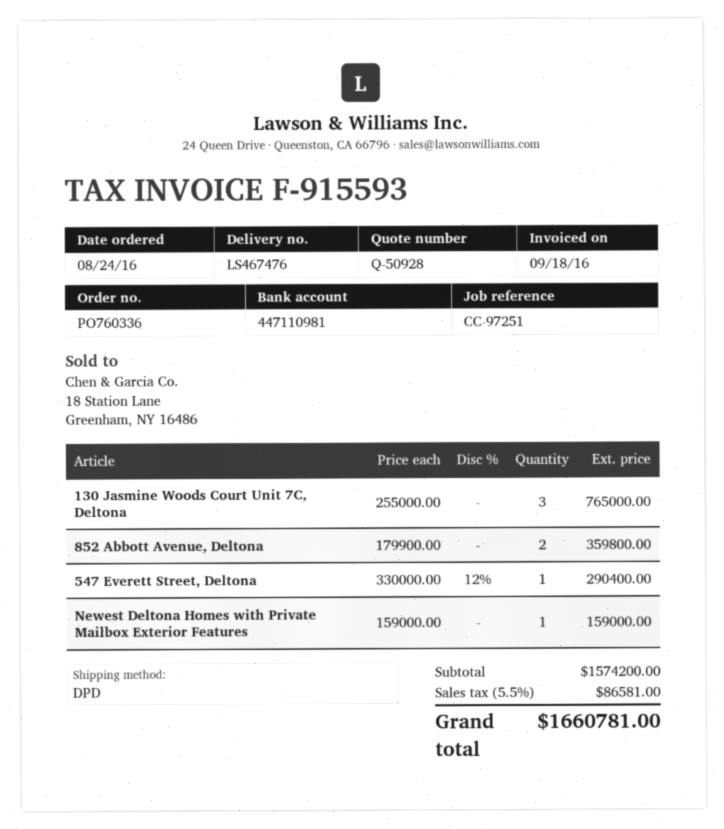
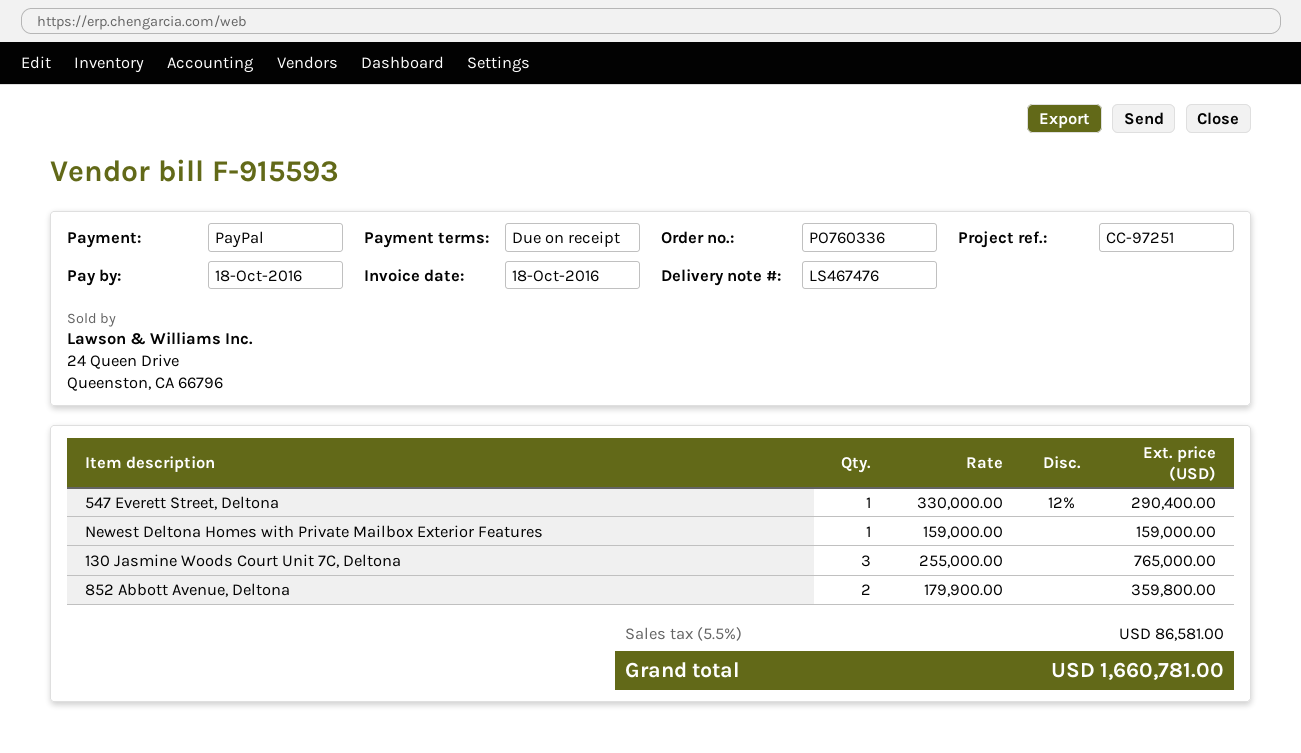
invoice date: 2016-09-18 -> 2016-10-18

